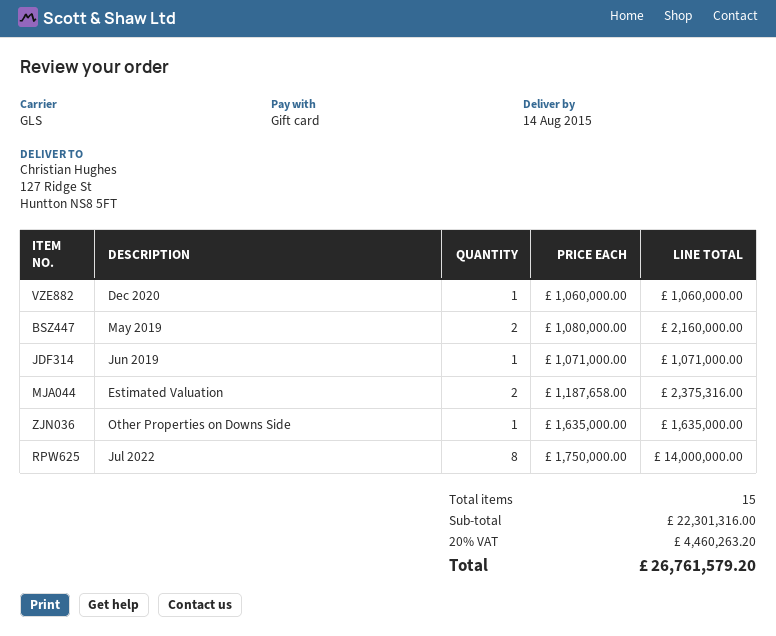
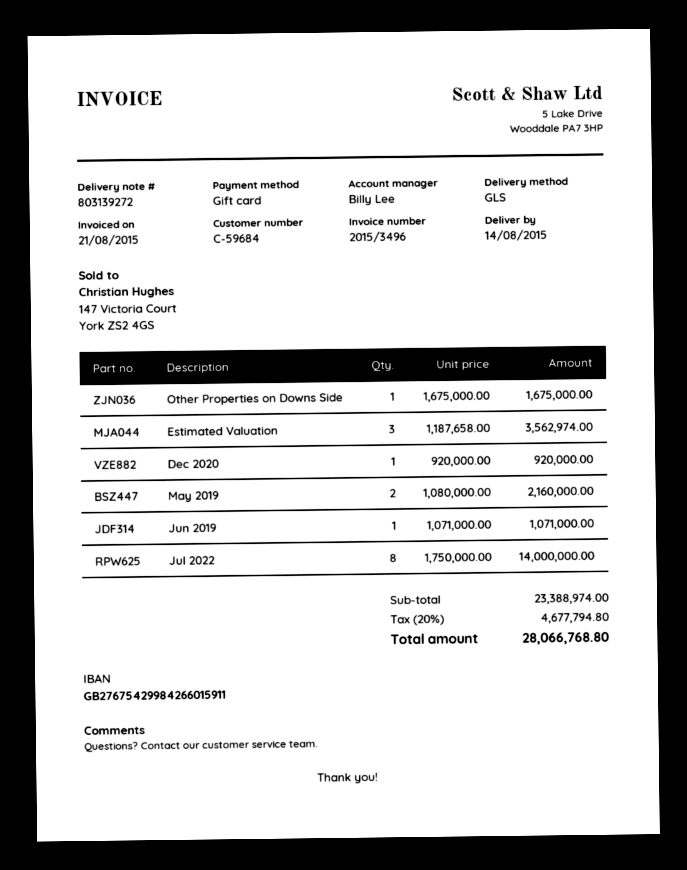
Dec 2020: 1 x 1060000.00 = 1060000.00 -> 1 x 920000.00 = 920000.00
Estimated Valuation: 2 x 1187658.00 = 2375316.00 -> 3 x 1187658.00 = 3562974.00
Other Properties on Downs Side: 1 x 1635000.00 = 1635000.00 -> 1 x 1675000.00 = 1675000.00
subtotal: 22301316.00 -> 23388974.00
tax: 20% = 4460263.20 -> 20% = 4677794.80
total: 26761579.20 -> 28066768.80

